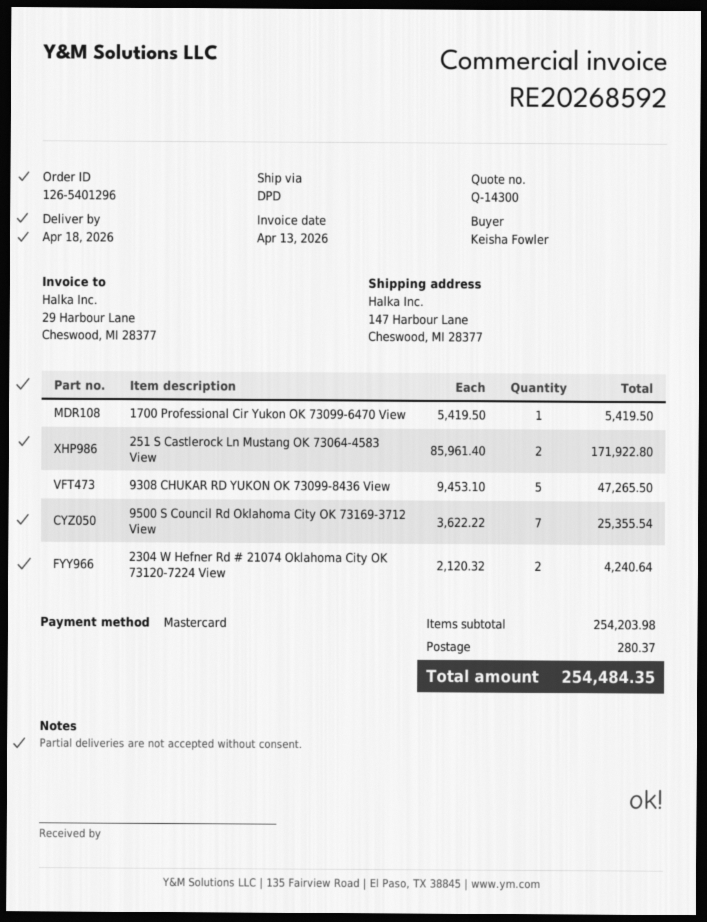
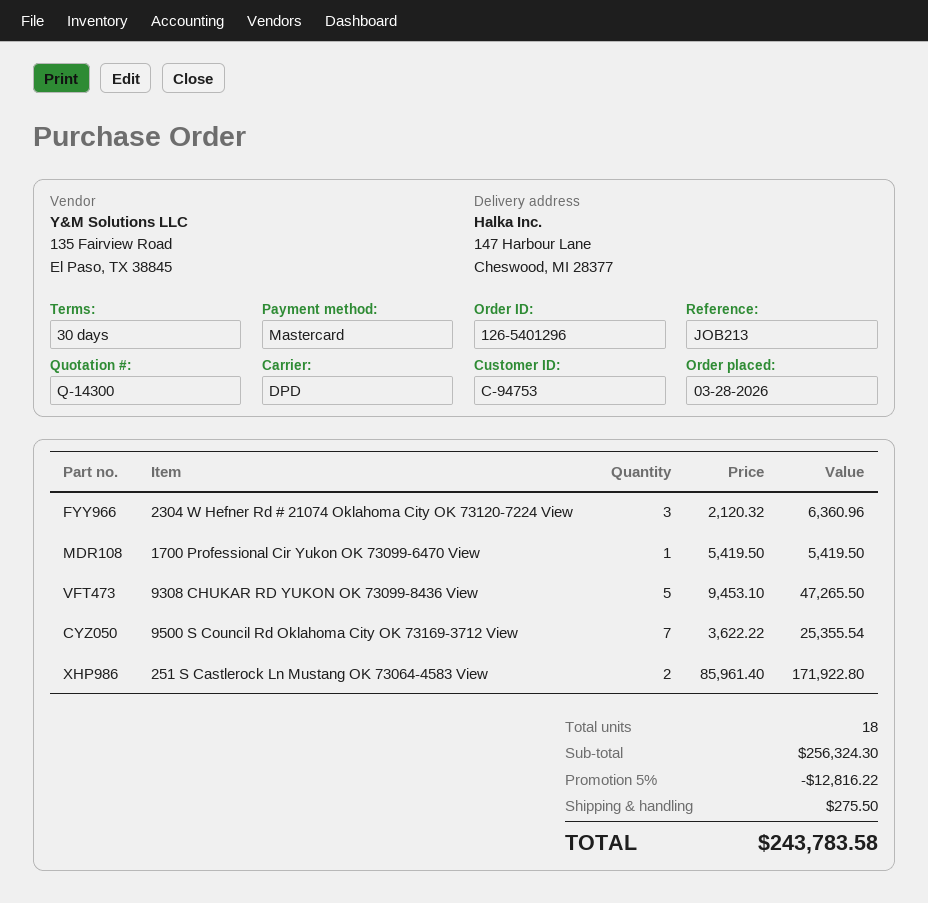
2304 W Hefner Rd # 21074 Oklahoma City OK 73120-7224 View: 2 x 2120.32 = 4240.64 -> 3 x 2120.32 = 6360.96
subtotal: 254203.98 -> 256324.30
discount: none -> 5% = 12816.22
shipping: 280.37 -> 275.50
total: 254484.35 -> 243783.58

